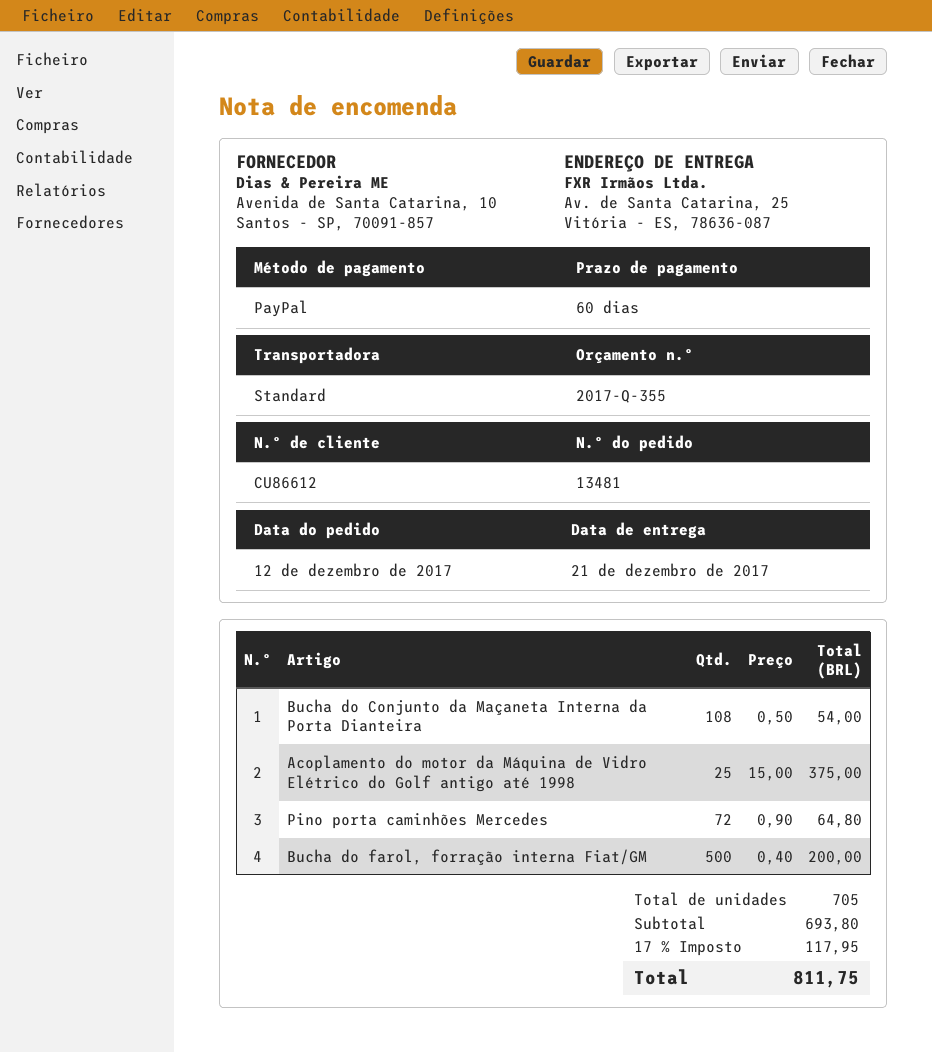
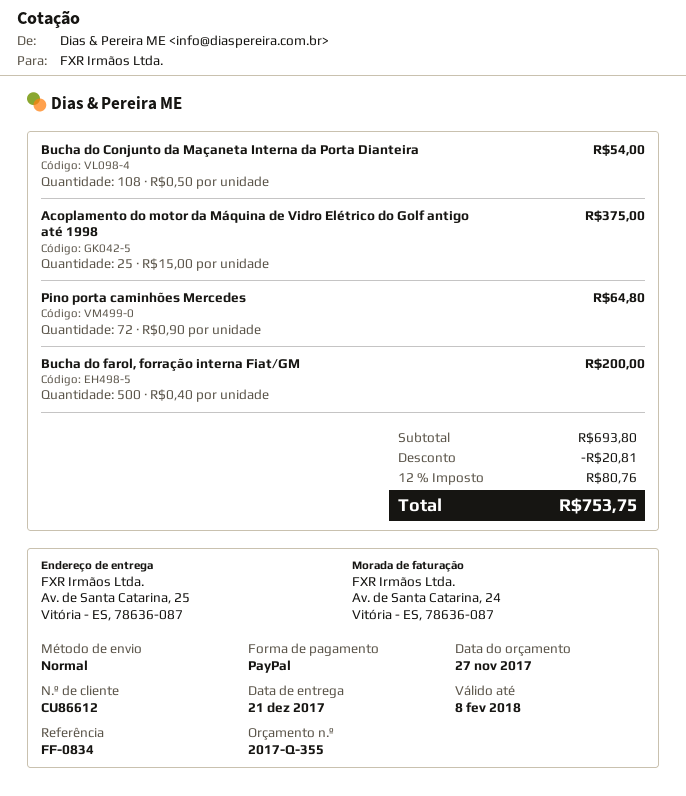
discount: none -> 20.81
tax: 17% = 117.95 -> 12% = 80.76
total: 811.75 -> 753.75

